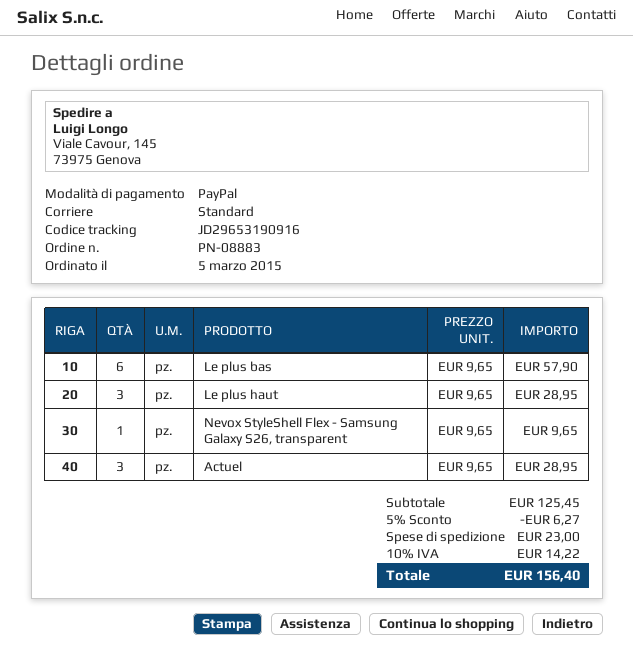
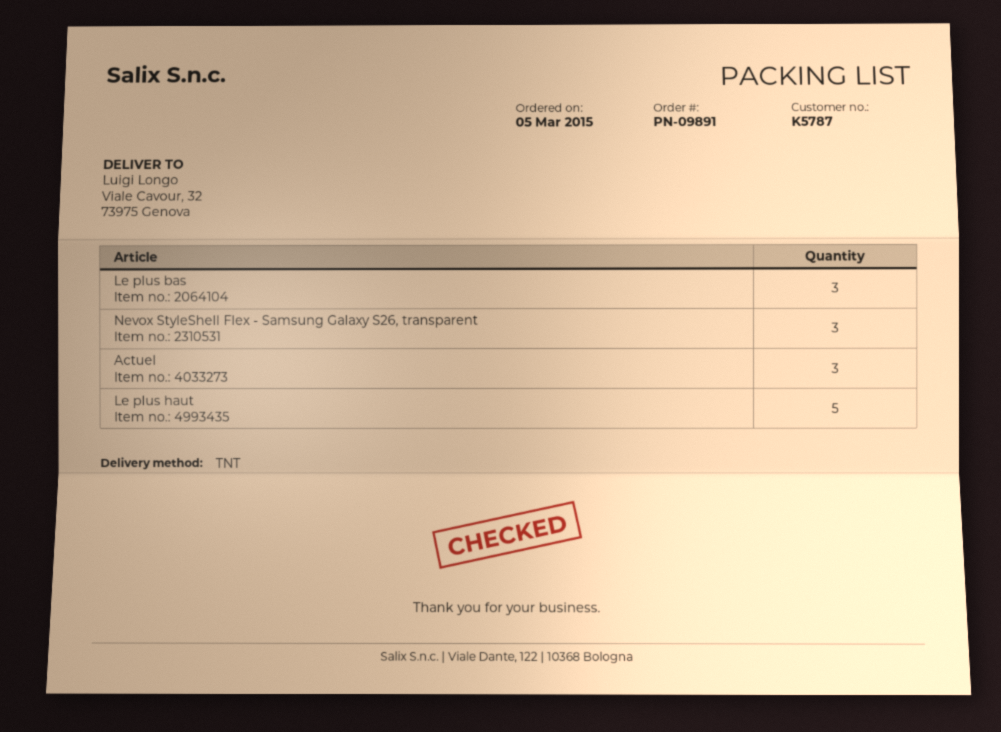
order number: PN-08883 -> PN-09891
shipping method: standard -> TNT
ship to: Viale Cavour, 145, 73975 Genova -> Viale Cavour, 32, 73975 Genova
Le plus bas: 6 -> 3
Le plus haut: 3 -> 5
Nevox StyleShell Flex - Samsung Galaxy S26, transparent: 1 -> 3

